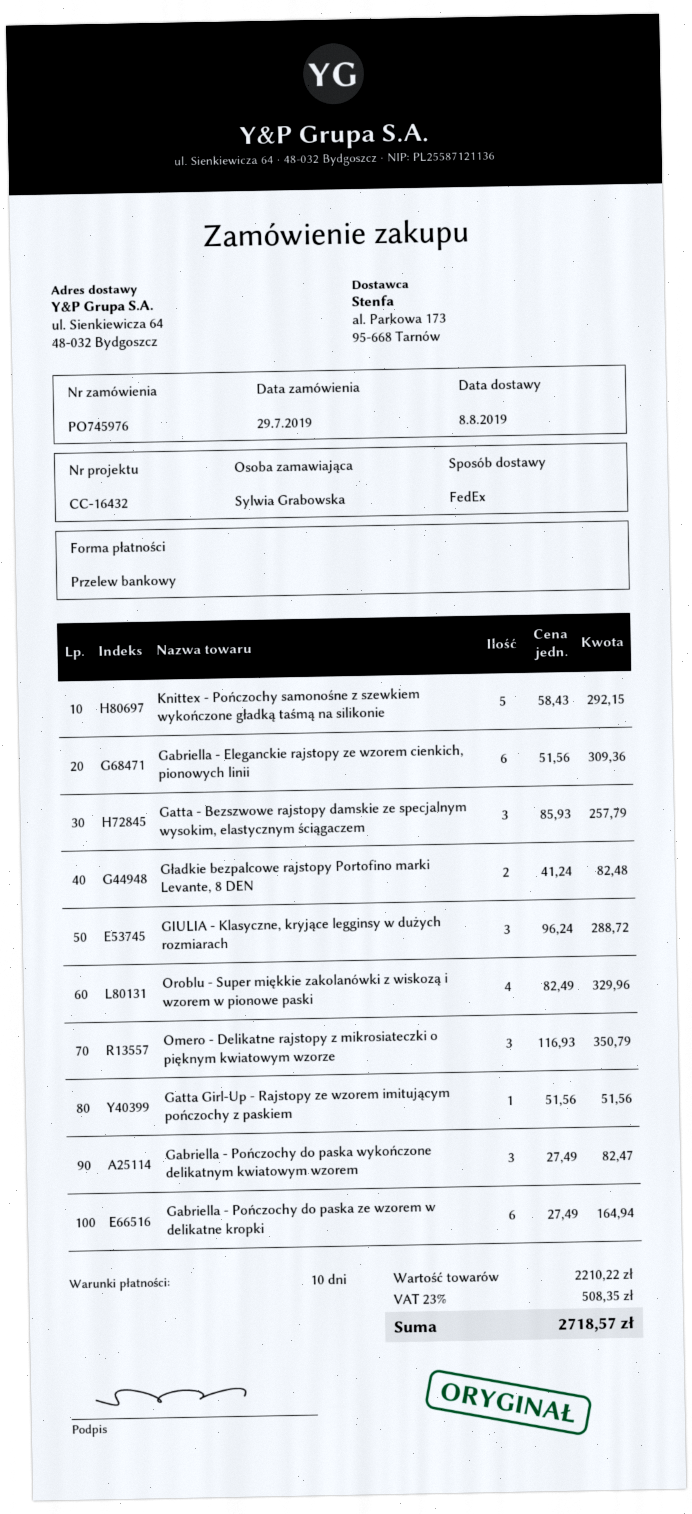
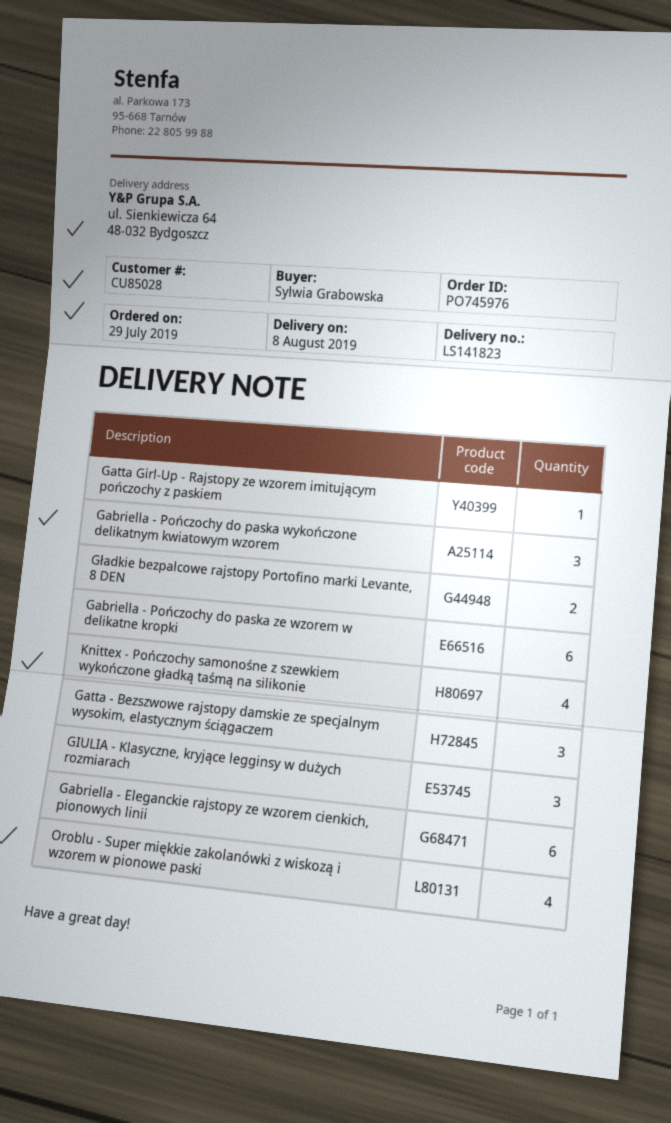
Knittex - Pończochy samonośne z szewkiem wykończone gładką taśmą na silikonie: 5 -> 4
Omero - Delikatne rajstopy z mikrosiateczki o pięknym kwiatowym wzorze: 3 -> none

